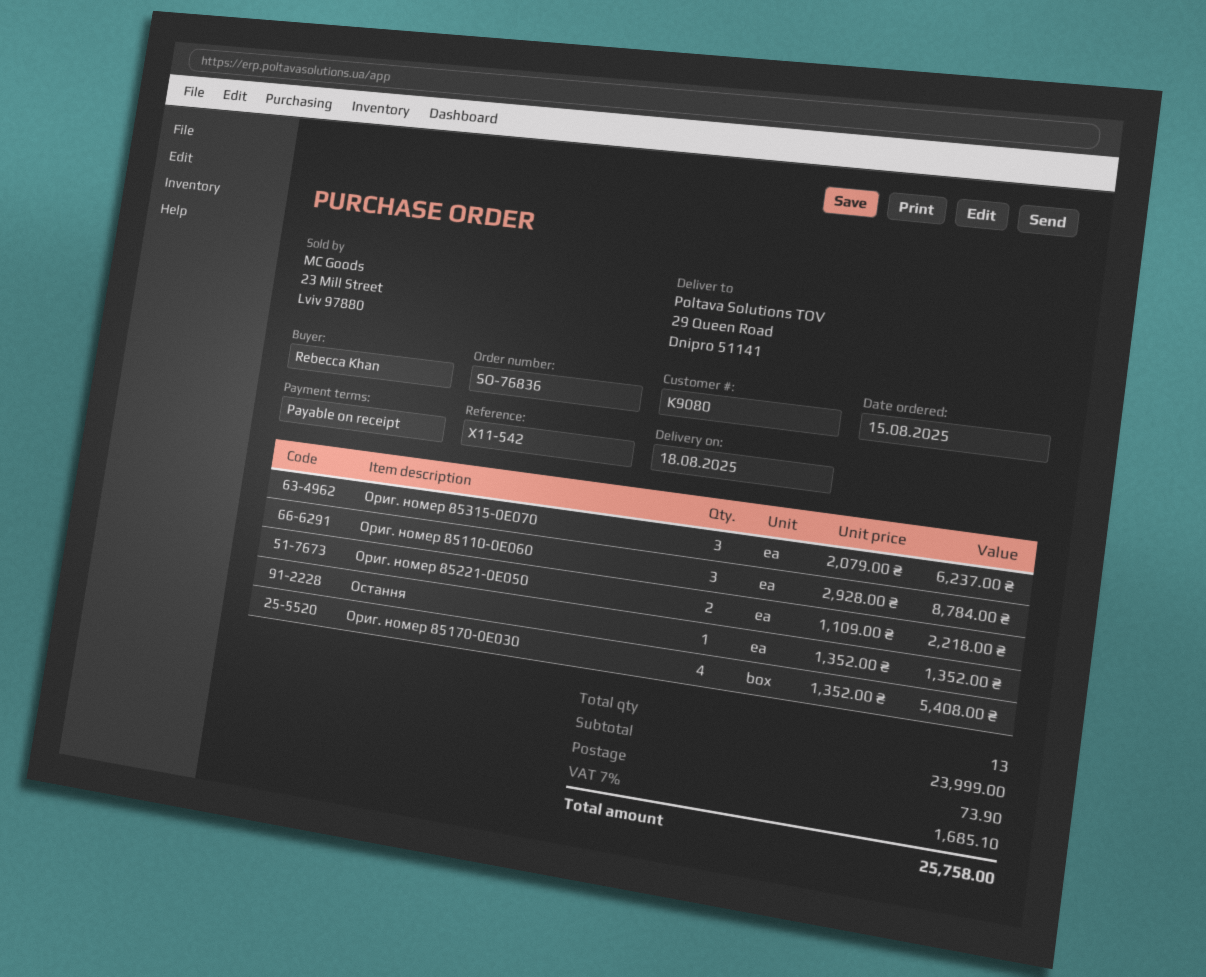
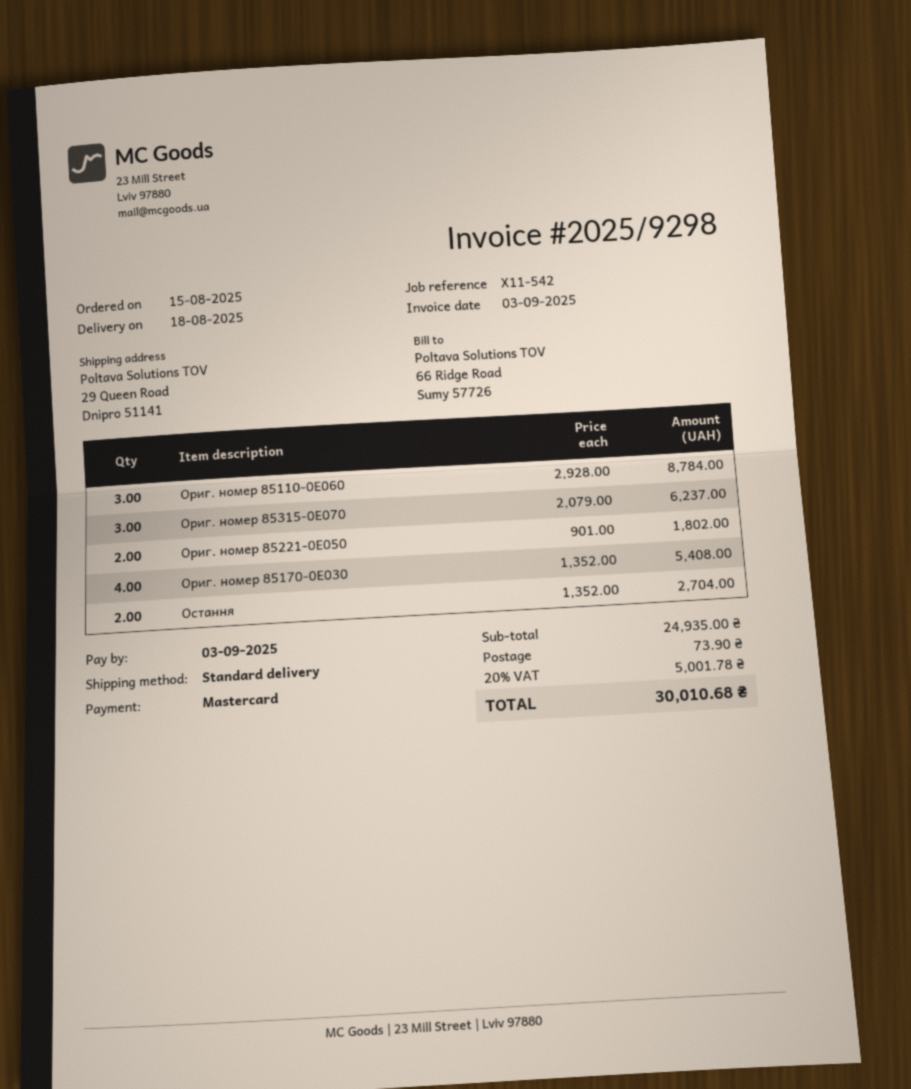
Ориг. номер 85221-0E050: 2 x 1109.00 = 2218.00 -> 2 x 901.00 = 1802.00
Остання: 1 x 1352.00 = 1352.00 -> 2 x 1352.00 = 2704.00
subtotal: 23999.00 -> 24935.00
tax: 7% = 1685.10 -> 20% = 5001.78
total: 25758.00 -> 30010.68

